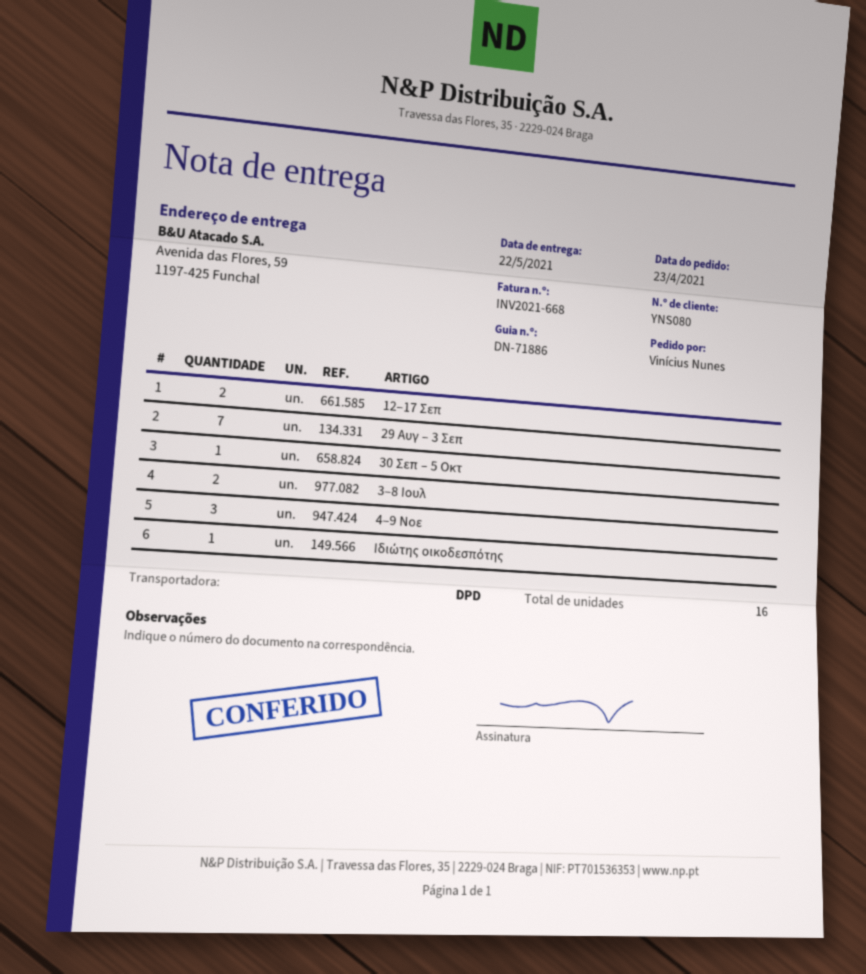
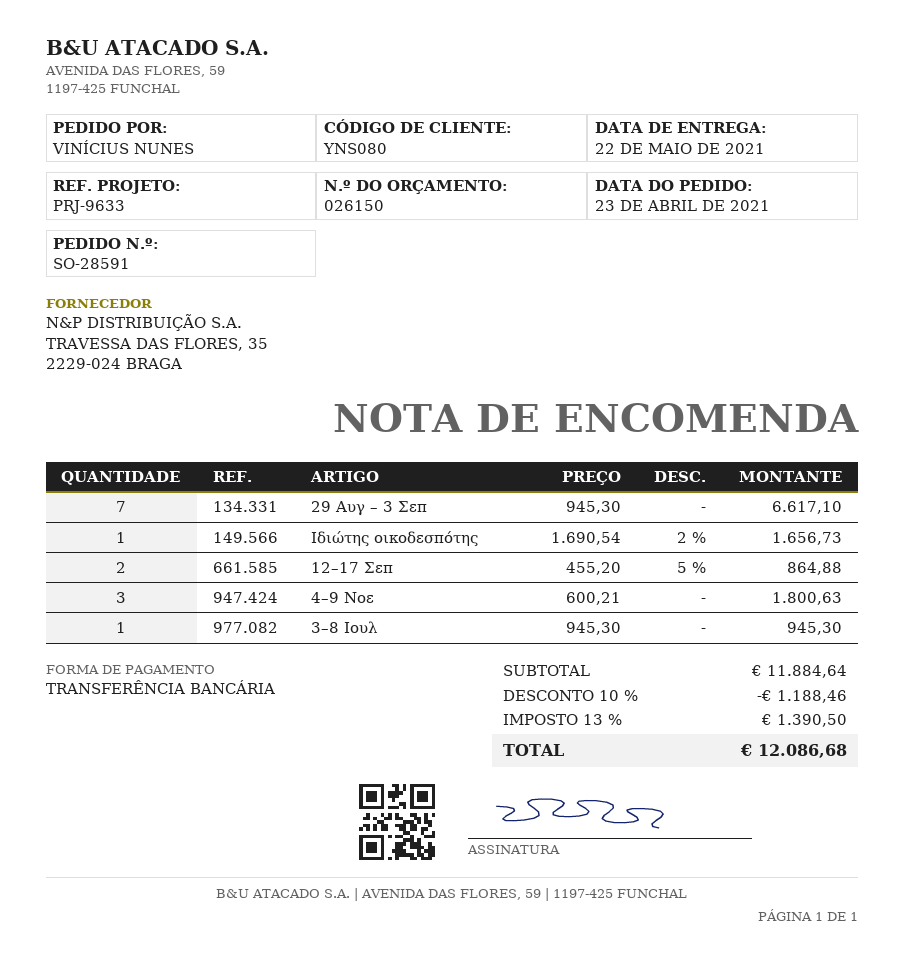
30 Σεπ – 5 Οκτ: 1 -> none
3–8 Ιουλ: 2 -> 1

